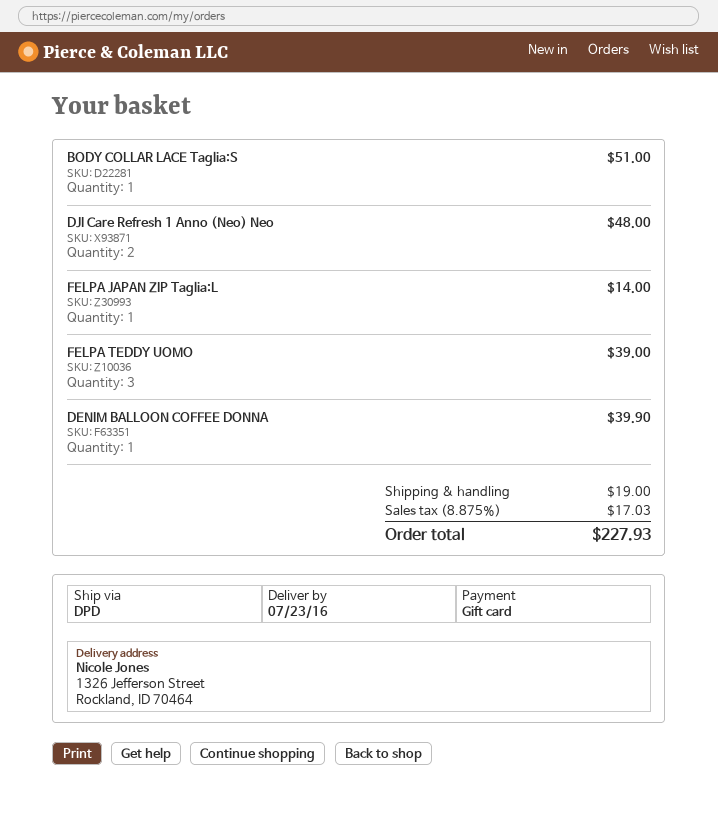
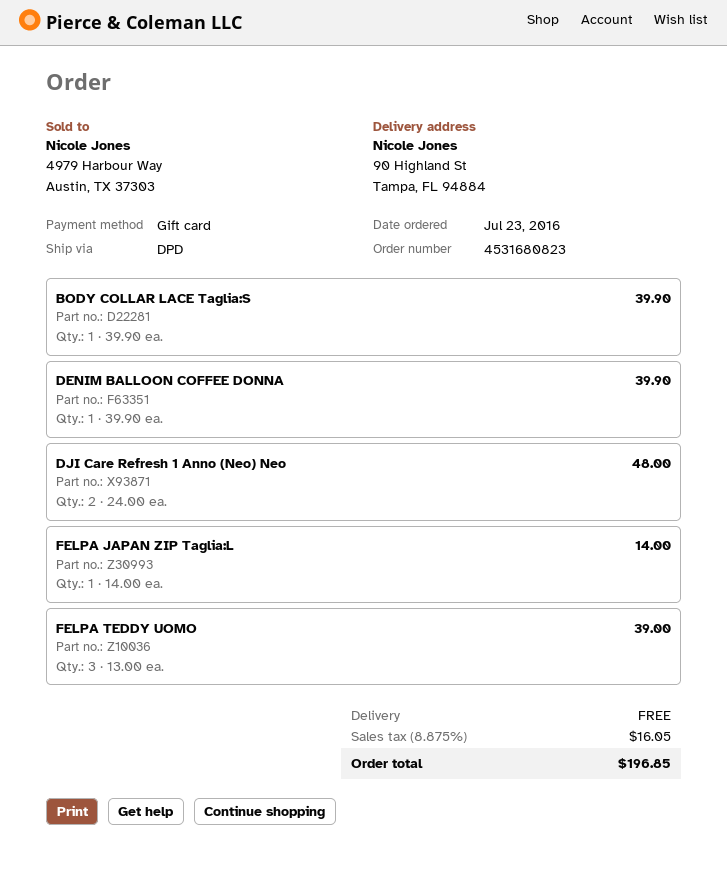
ship to: 1326 Jefferson Street, Rockland, ID 70464 -> 90 Highland St, Tampa, FL 94884
BODY COLLAR LACE Taglia:S: 1 for 51.00 -> 1 for 39.90
shipping: 19.00 -> 0.00
tax: 8.875% = 17.03 -> 8.875% = 16.05
total: 227.93 -> 196.85

